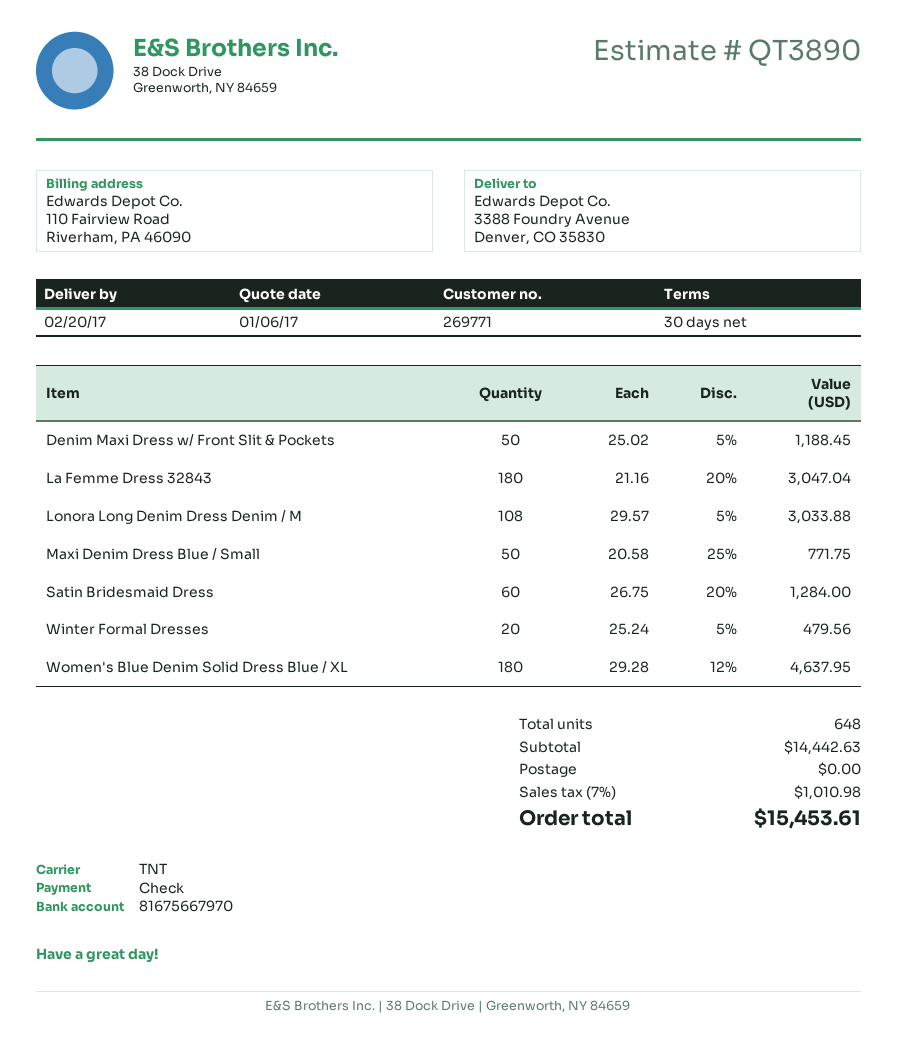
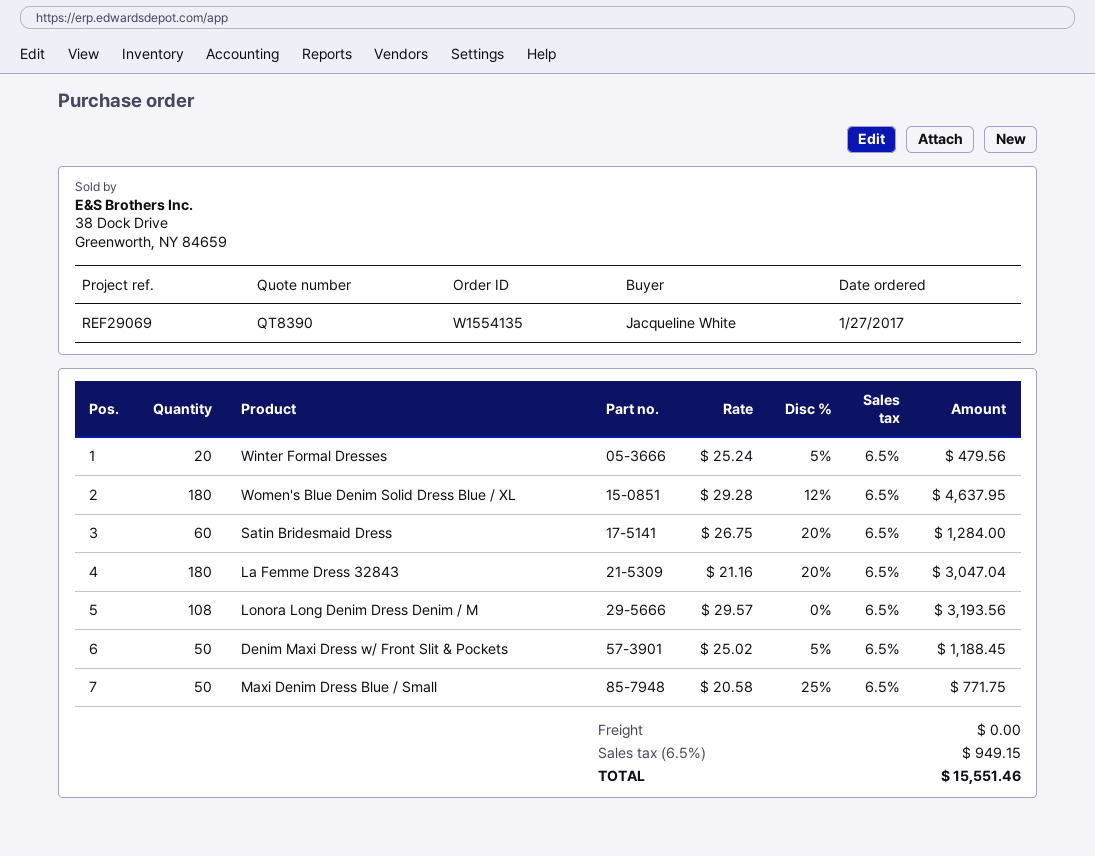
quote number: QT3890 -> QT8390
Lonora Long Denim Dress Denim / M: 108 x 29.57 - 5% = 3033.88 -> 108 x 29.57 = 3193.56
tax: 7% = 1010.98 -> 6.5% = 949.15
total: 15453.61 -> 15551.46

